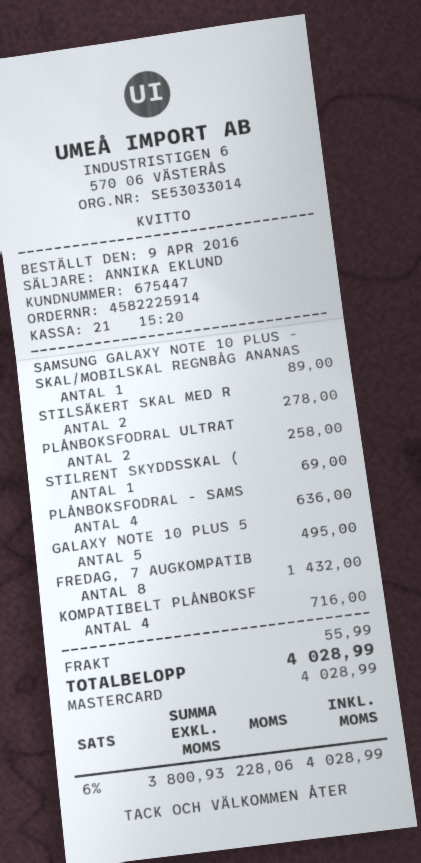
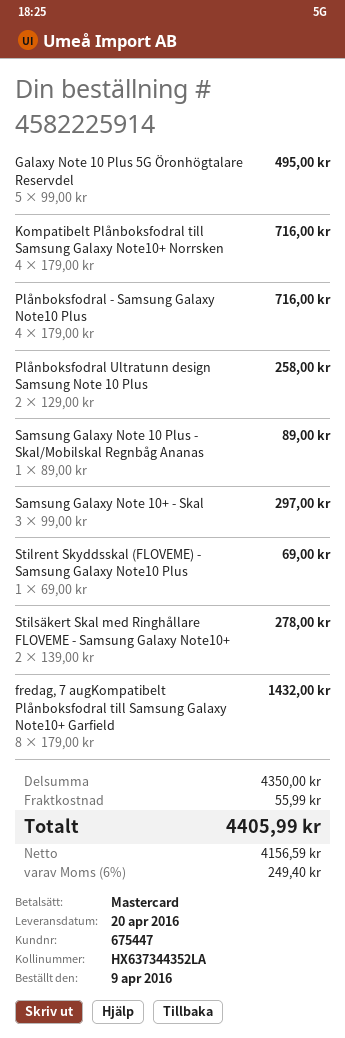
PLÅNBOKSFODRAL - SAMS: 4 for 636.00 -> 4 for 716.00
Samsung Galaxy Note 10+ - Skal: none -> 3 for 297.00
net: 3800.93 -> 4156.59
tax: 6% = 228.06 -> 6% = 249.40
total: 4028.99 -> 4405.99

